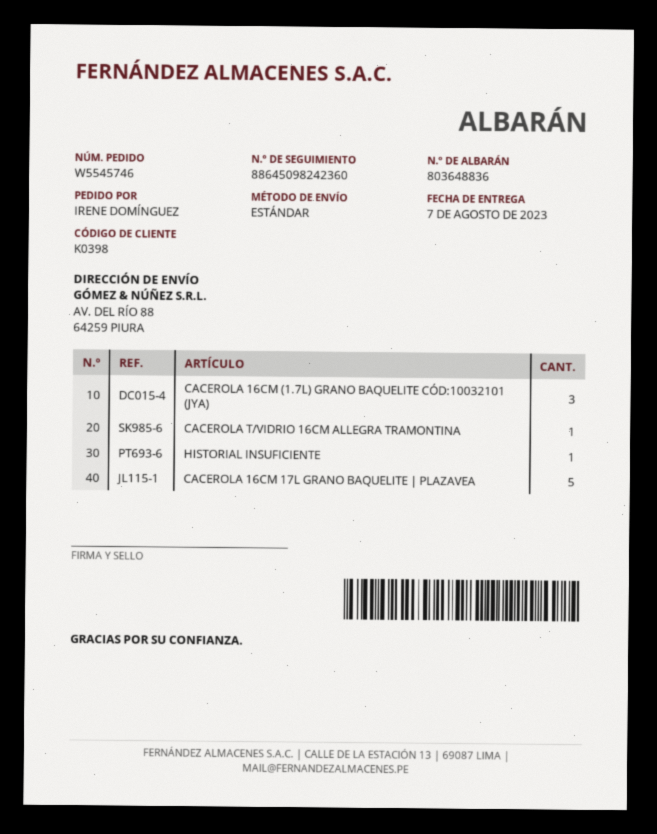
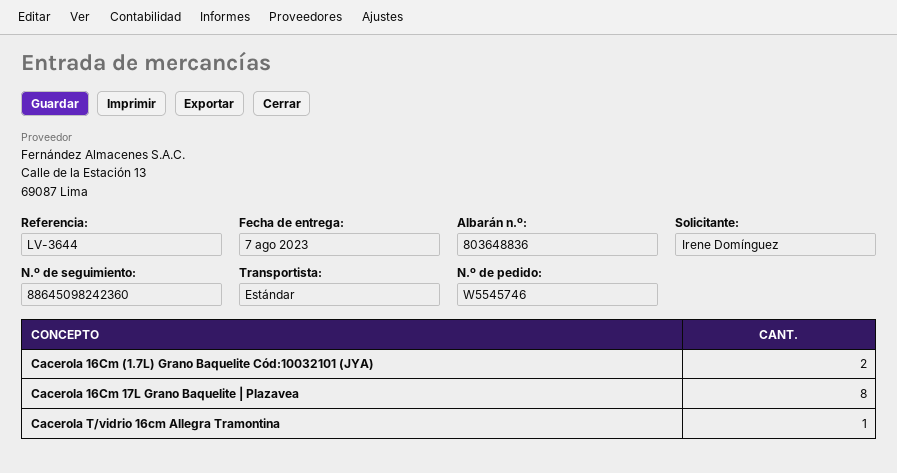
CACEROLA 16CM (1.7L) GRANO BAQUELITE CÓD:10032101 (JYA): 3 -> 2
HISTORIAL INSUFICIENTE: 1 -> none
CACEROLA 16CM 17L GRANO BAQUELITE | PLAZAVEA: 5 -> 8

